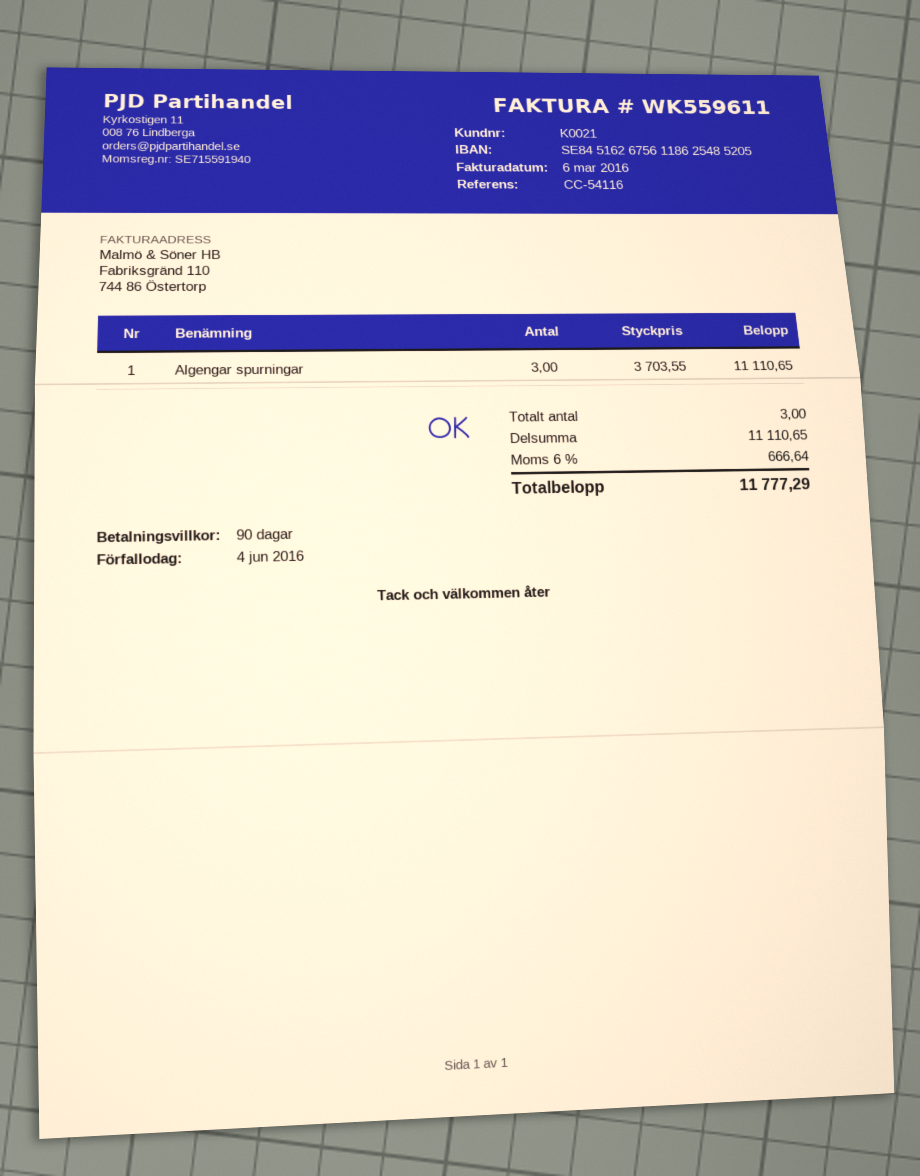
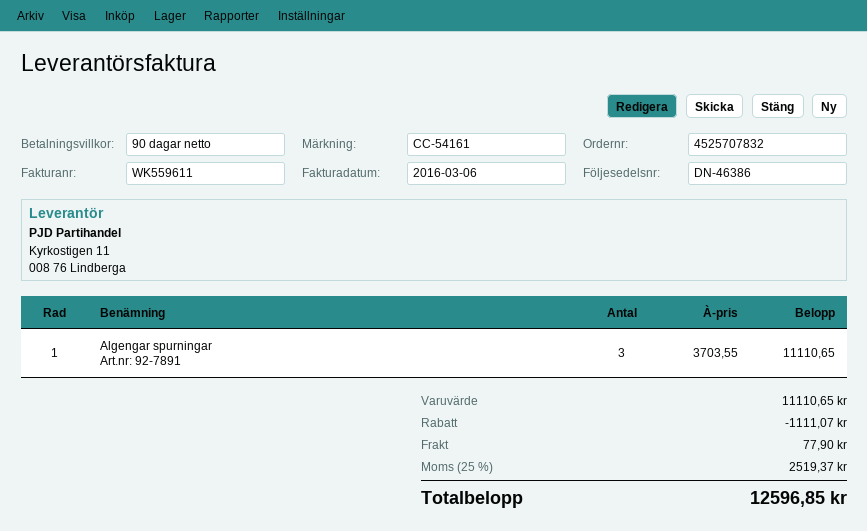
reference: CC-54116 -> CC-54161
discount: none -> 1111.07
shipping: none -> 77.90
tax: 6% = 666.64 -> 25% = 2519.37
total: 11777.29 -> 12596.85

